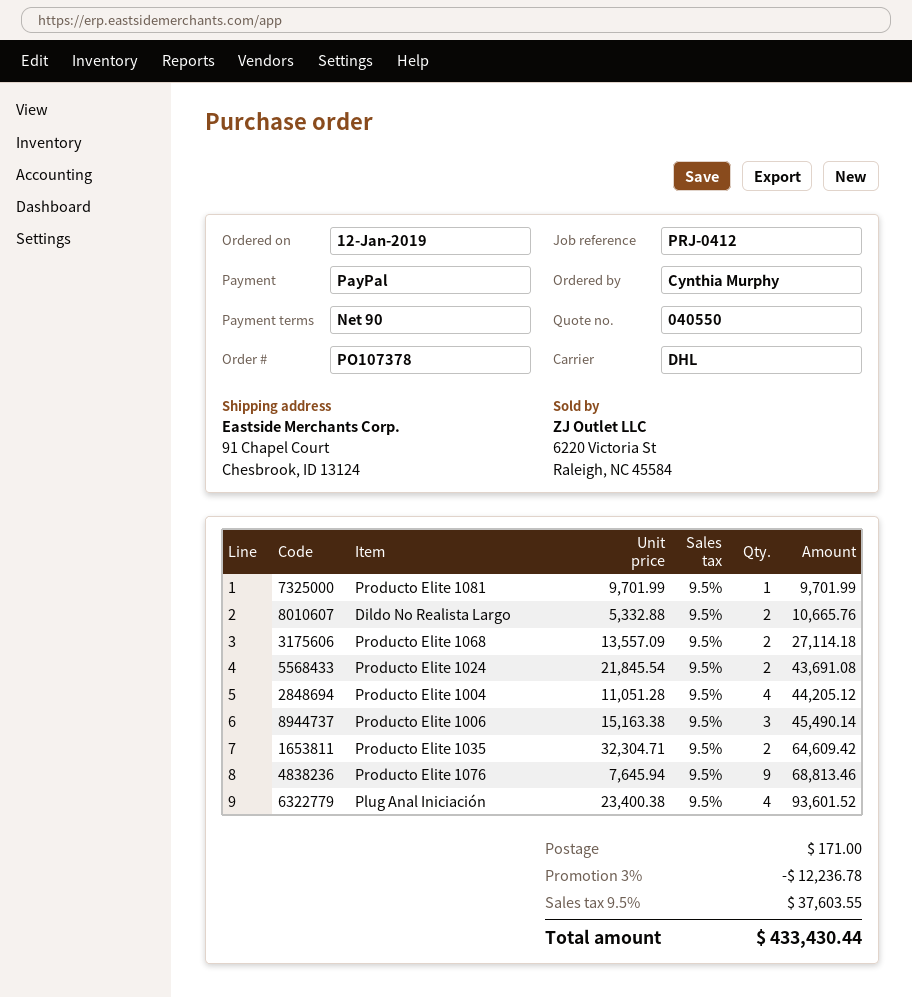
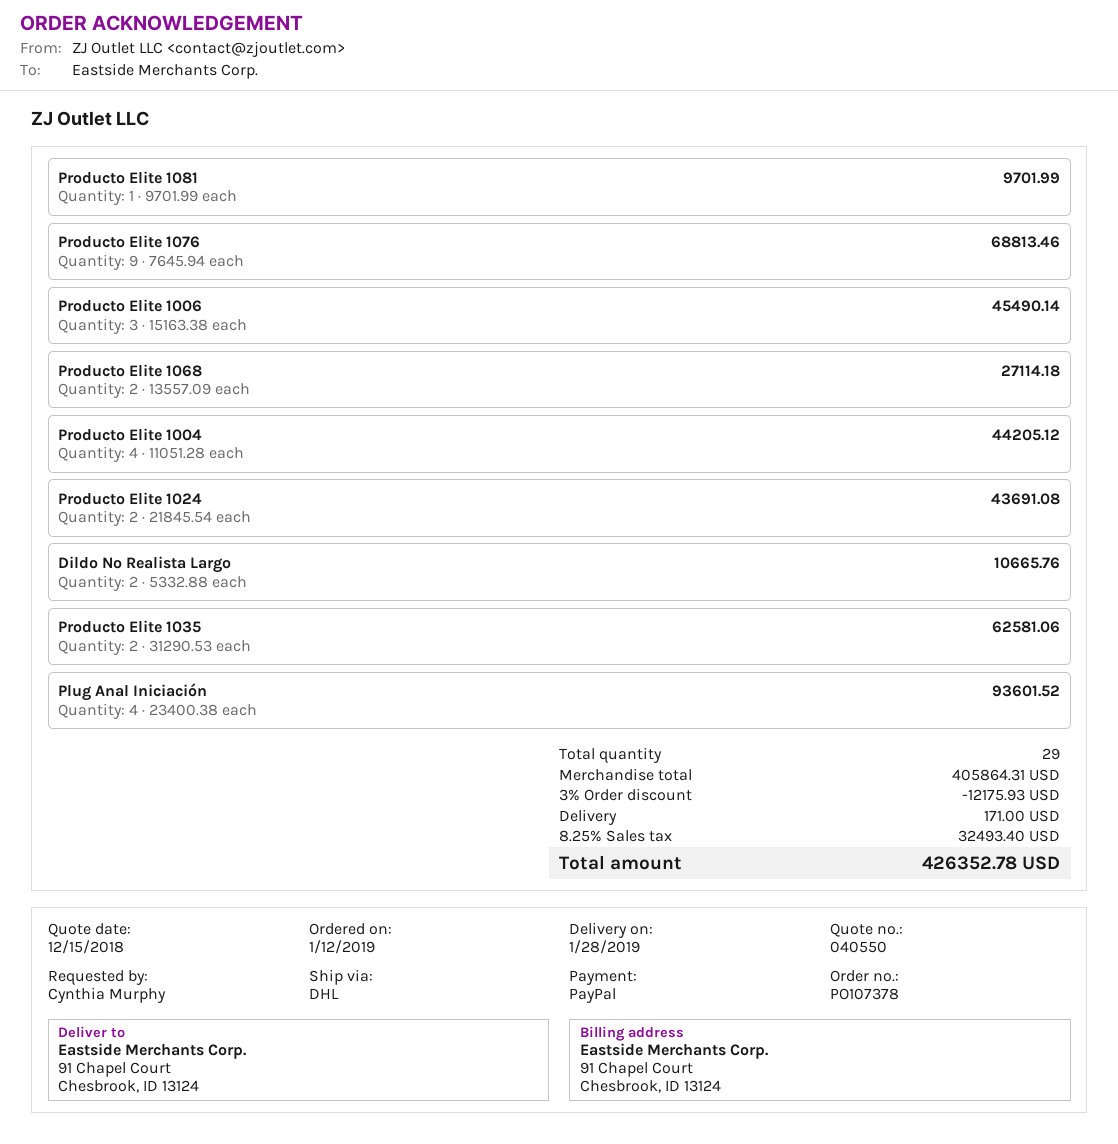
Producto Elite 1035: 2 x 32304.71 = 64609.42 -> 2 x 31290.53 = 62581.06
discount: 3% = 12236.78 -> 3% = 12175.93
tax: 9.5% = 37603.55 -> 8.25% = 32493.40
total: 433430.44 -> 426352.78

